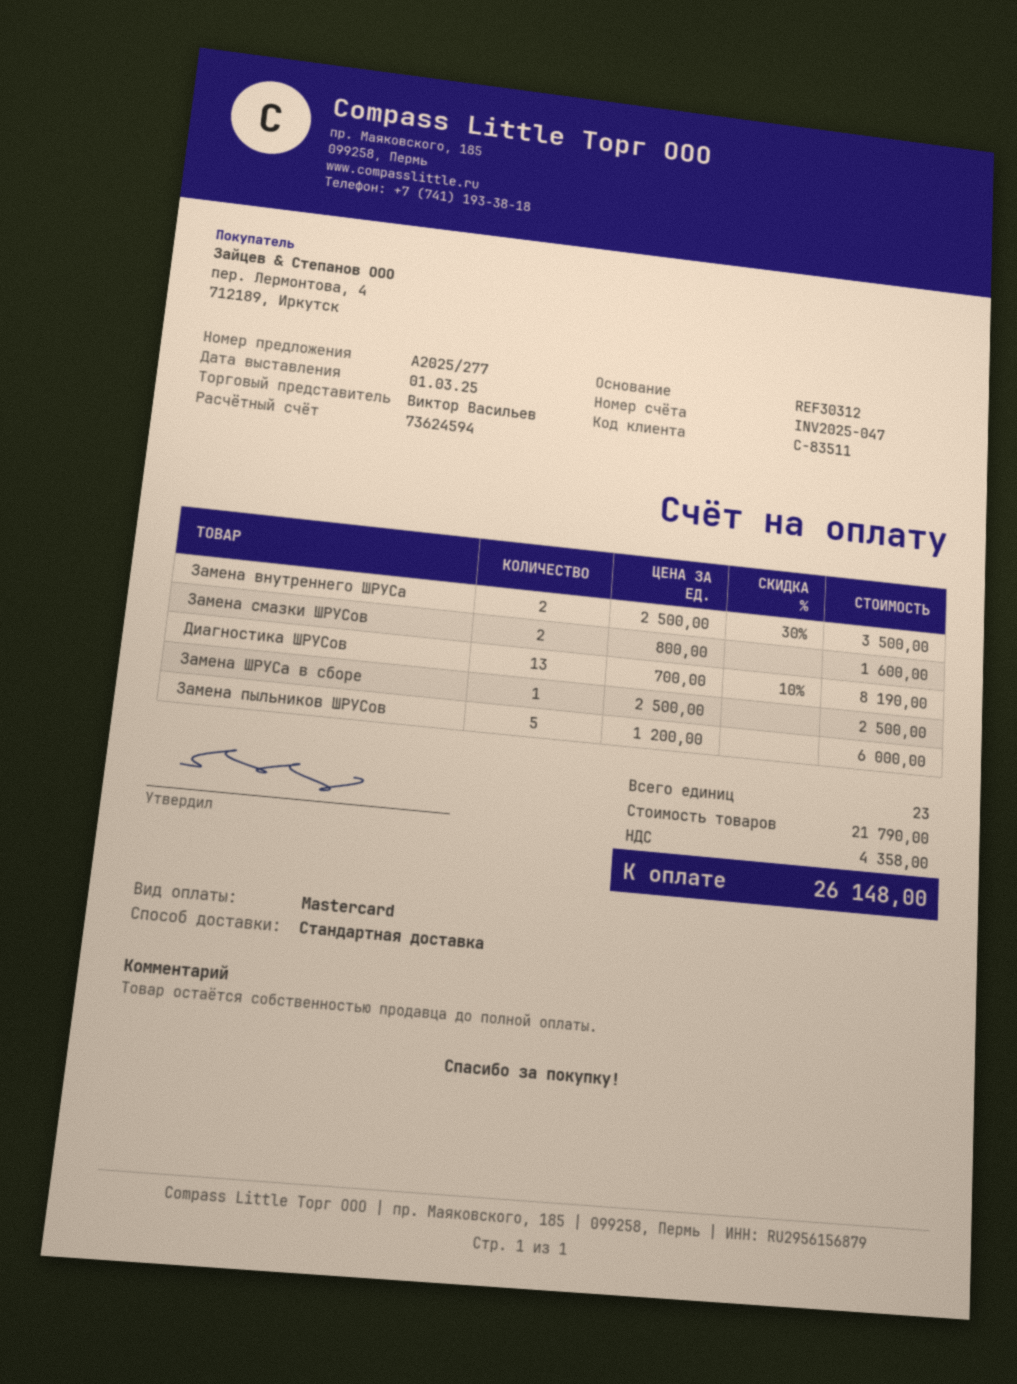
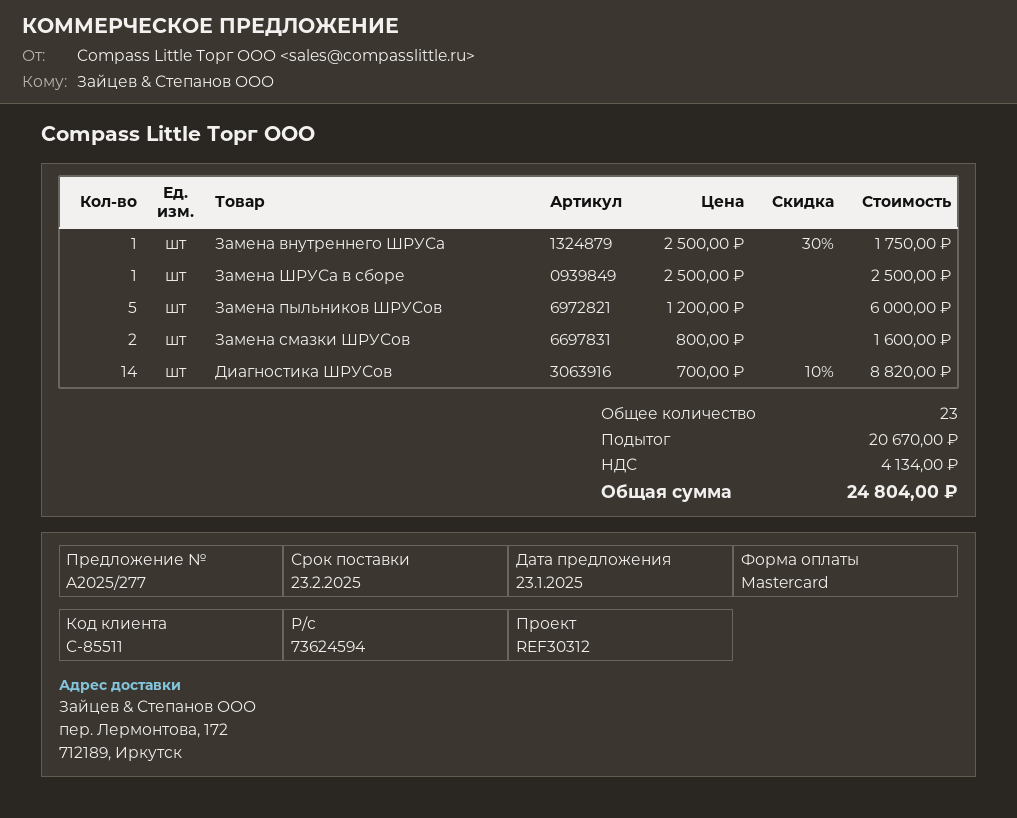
customer number: C-83511 -> C-85511
Замена внутреннего ШРУСа: 2 x 2500.00 - 30% = 3500.00 -> 1 x 2500.00 - 30% = 1750.00
Диагностика ШРУСов: 13 x 700.00 - 10% = 8190.00 -> 14 x 700.00 - 10% = 8820.00
subtotal: 21790.00 -> 20670.00
tax: 4358.00 -> 4134.00
total: 26148.00 -> 24804.00

